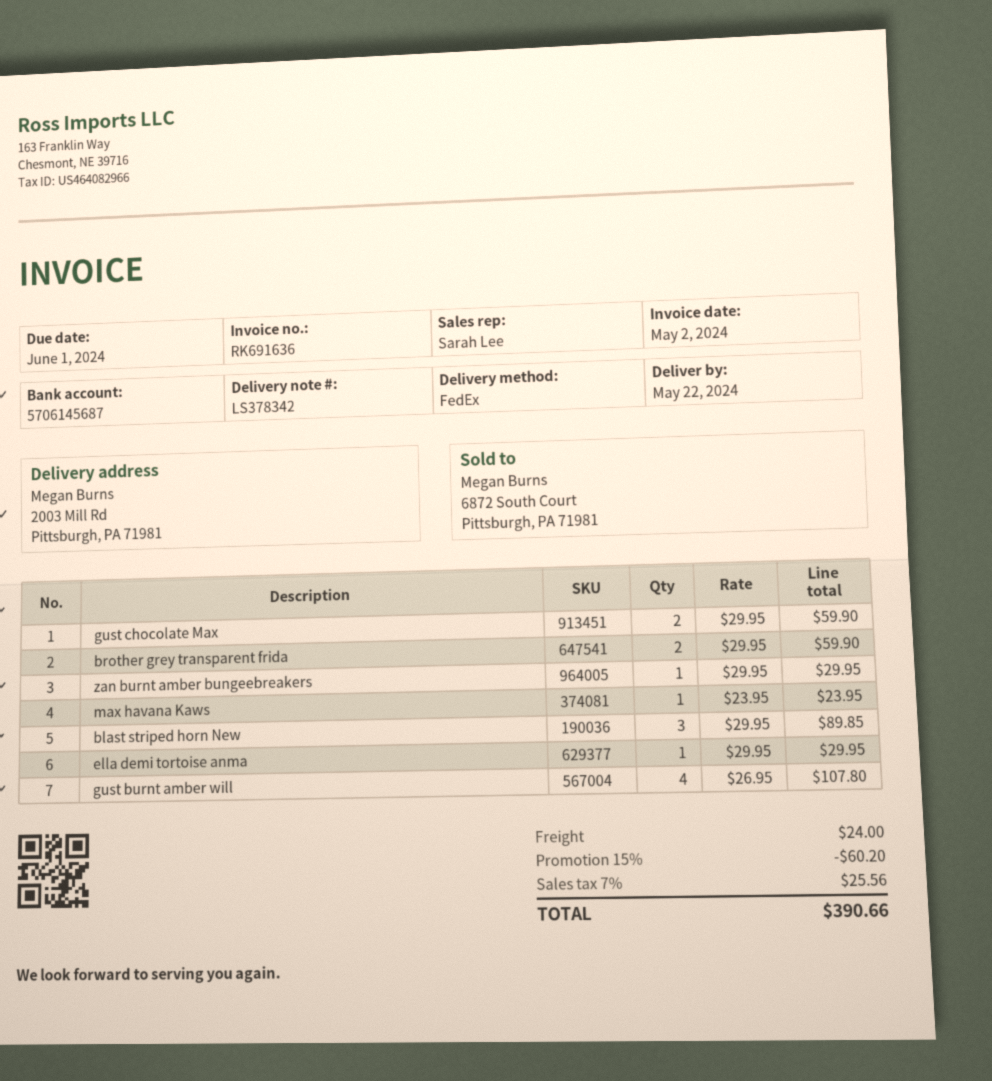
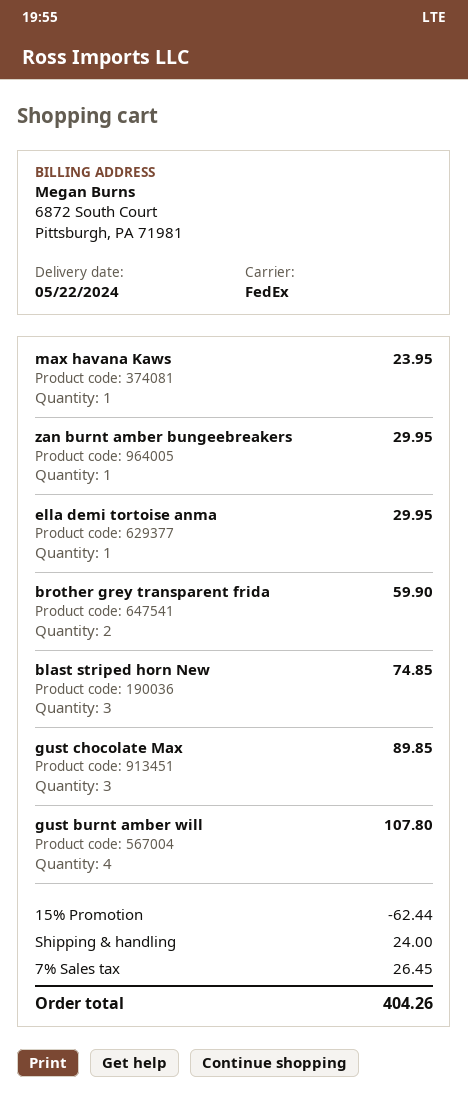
gust chocolate Max: 2 for 59.90 -> 3 for 89.85
blast striped horn New: 3 for 89.85 -> 3 for 74.85
discount: 15% = 60.20 -> 15% = 62.44
tax: 7% = 25.56 -> 7% = 26.45
total: 390.66 -> 404.26

